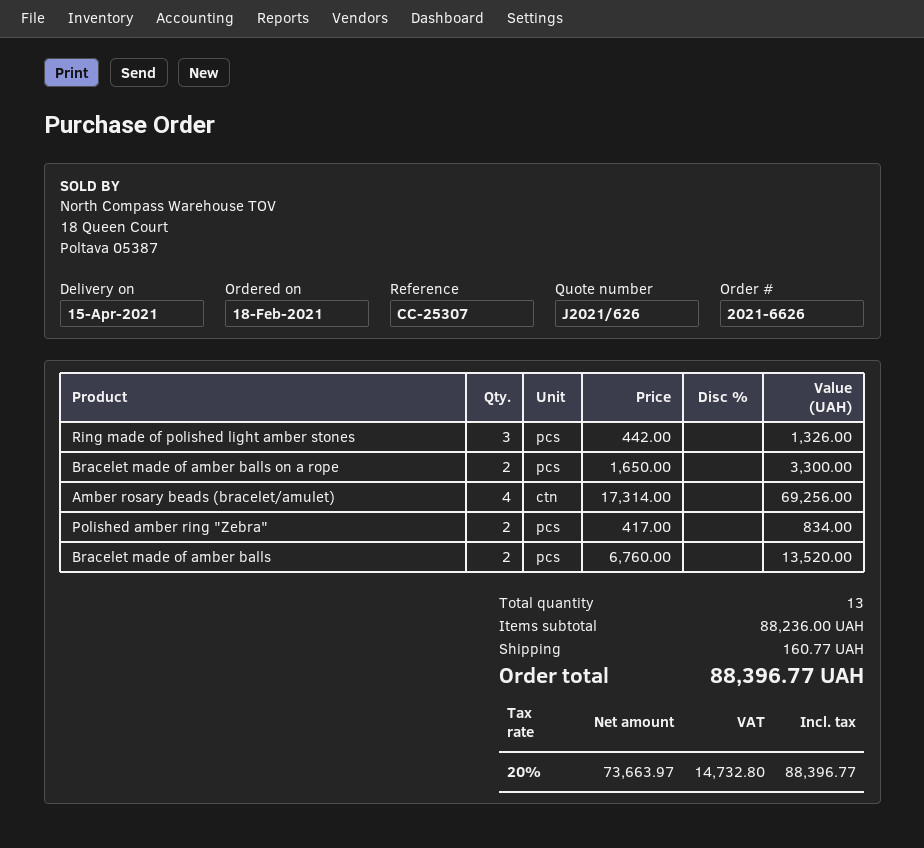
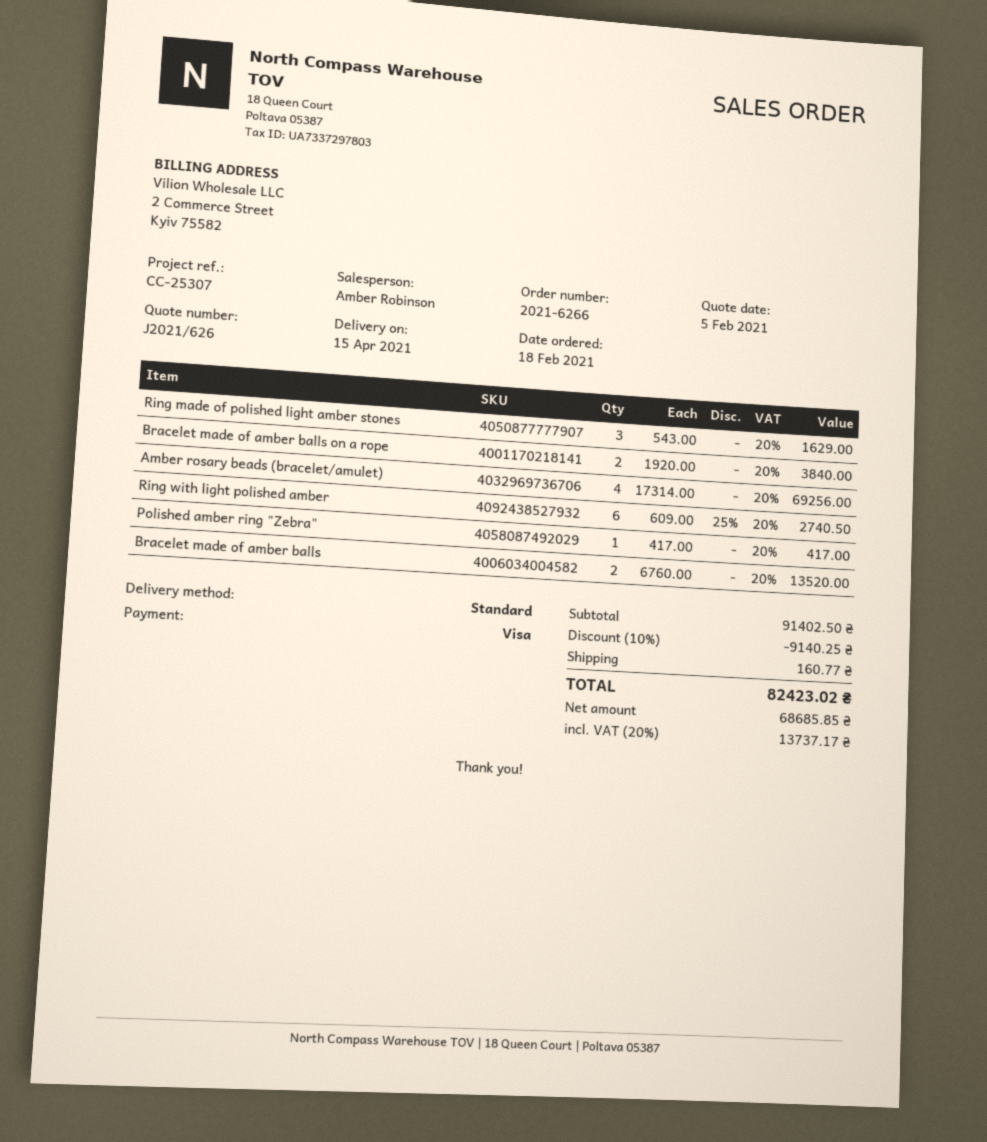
order number: 2021-6626 -> 2021-6266
Ring made of polished light amber stones: 3 x 442.00 = 1326.00 -> 3 x 543.00 = 1629.00
Bracelet made of amber balls on a rope: 2 x 1650.00 = 3300.00 -> 2 x 1920.00 = 3840.00
Polished amber ring "Zebra": 2 x 417.00 = 834.00 -> 1 x 417.00 = 417.00
Ring with light polished amber: none -> 6 x 609.00 - 25% = 2740.50
subtotal: 88236.00 -> 91402.50
discount: none -> 10% = 9140.25
net: 73663.97 -> 68685.85
tax: 20% = 14732.80 -> 20% = 13737.17
total: 88396.77 -> 82423.02

